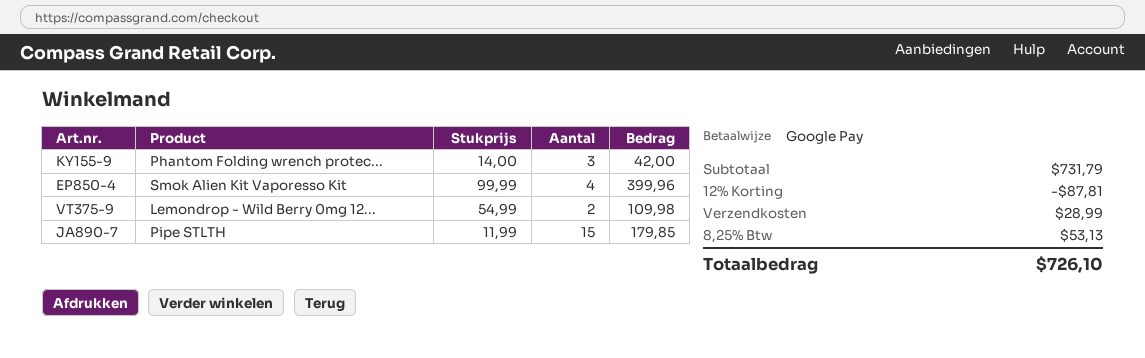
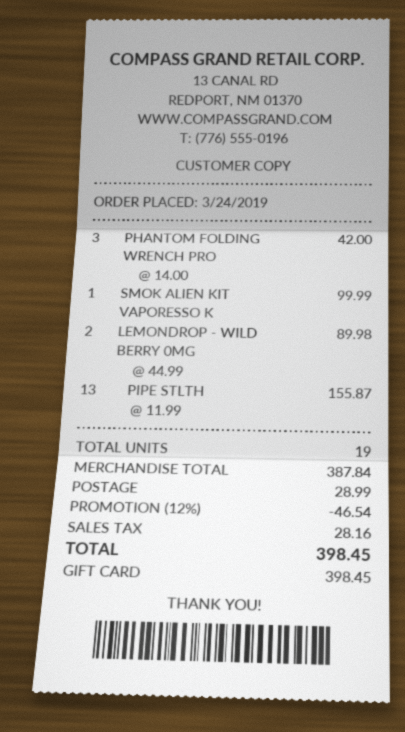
payment method: Google Pay -> gift card
Smok Alien Kit Vaporesso Kit: 4 x 99.99 = 399.96 -> 1 x 99.99 = 99.99
Lemondrop - Wild Berry 0mg 12...: 2 x 54.99 = 109.98 -> 2 x 44.99 = 89.98
Pipe STLTH: 15 x 11.99 = 179.85 -> 13 x 11.99 = 155.87
subtotal: 731.79 -> 387.84
discount: 12% = 87.81 -> 12% = 46.54
tax: 53.13 -> 28.16
total: 726.10 -> 398.45

